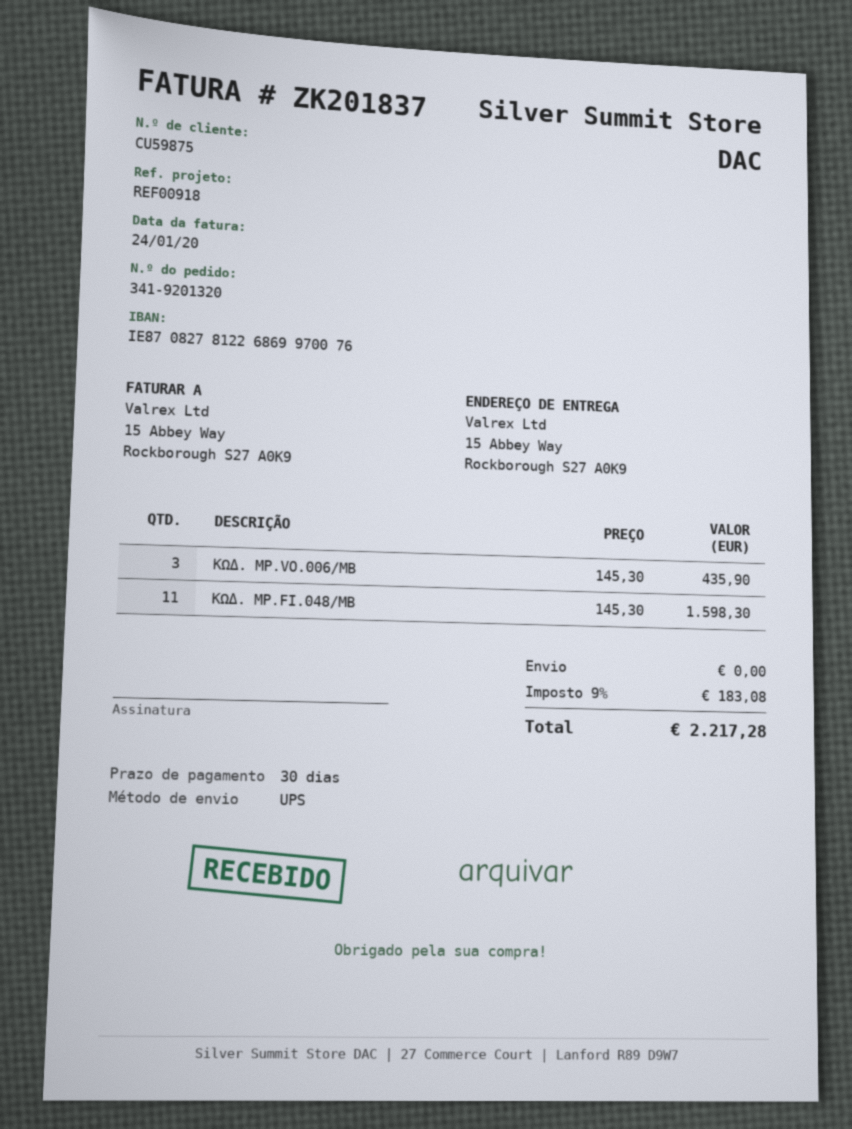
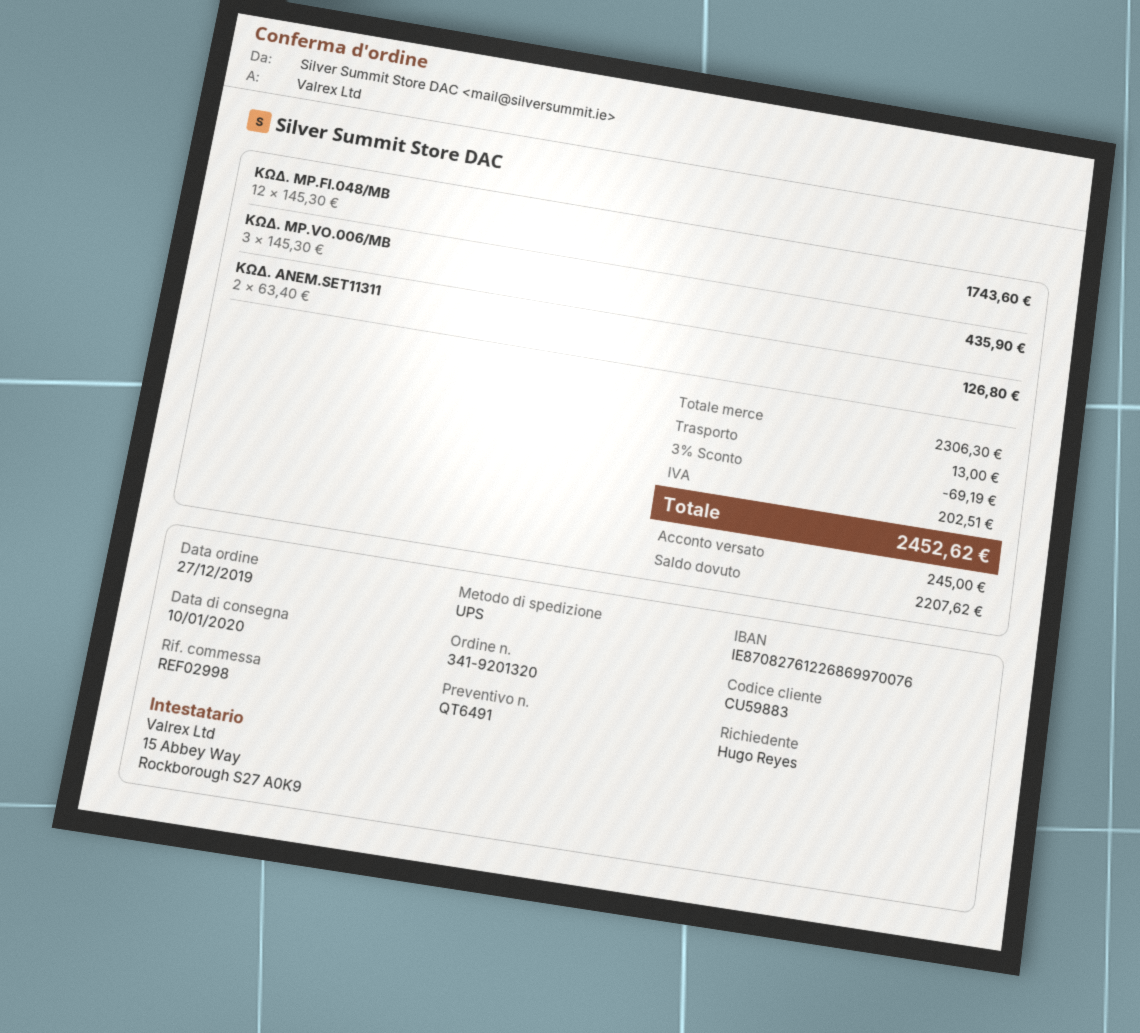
customer number: CU59875 -> CU59883
reference: REF00918 -> REF02998
bank account: IE87082781226869970076 -> IE87082761226869970076
ΚΩΔ. MP.FI.048/MB: 11 x 145.30 = 1598.30 -> 12 x 145.30 = 1743.60
ΚΩΔ. ΑΝΕΜ.SET11311: none -> 2 x 63.40 = 126.80
discount: none -> 3% = 69.19
shipping: 0.00 -> 13.00
tax: 183.08 -> 202.51
total: 2217.28 -> 2452.62

